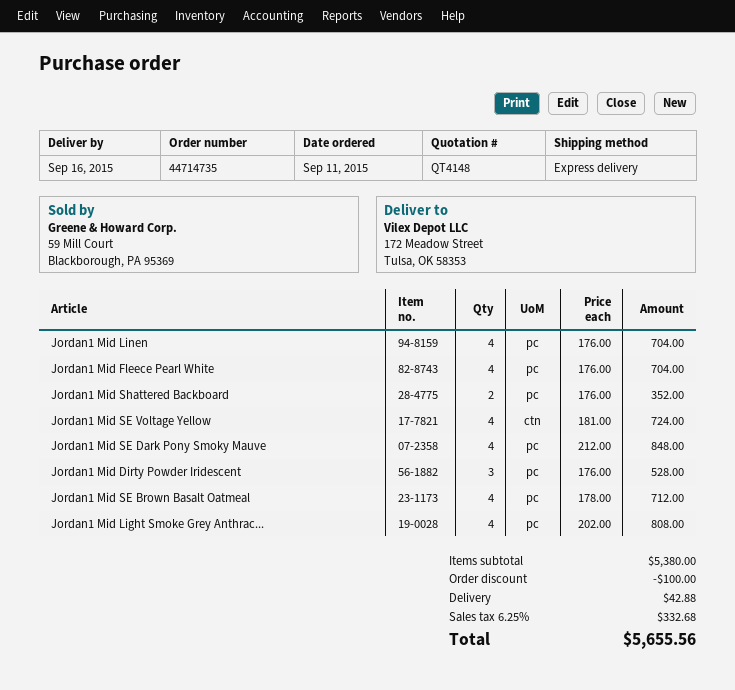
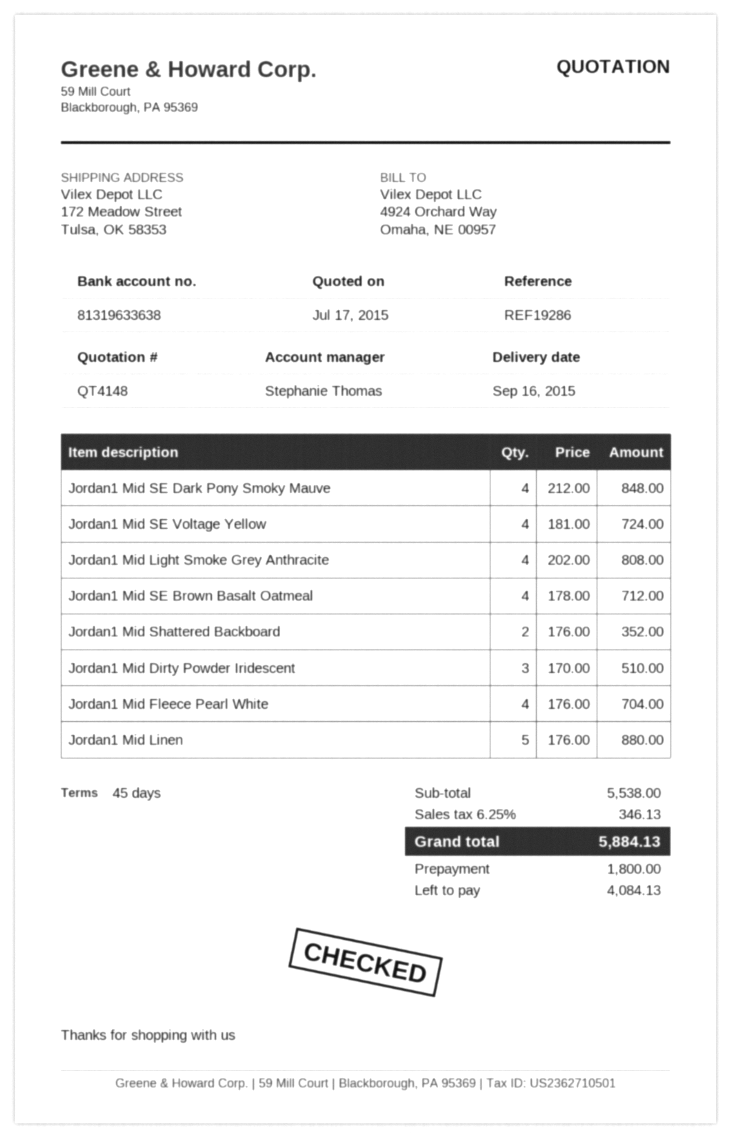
Jordan1 Mid Linen: 4 x 176.00 = 704.00 -> 5 x 176.00 = 880.00
Jordan1 Mid Dirty Powder Iridescent: 3 x 176.00 = 528.00 -> 3 x 170.00 = 510.00
subtotal: 5380.00 -> 5538.00
discount: 100.00 -> none
shipping: 42.88 -> none
tax: 6.25% = 332.68 -> 6.25% = 346.13
total: 5655.56 -> 5884.13

